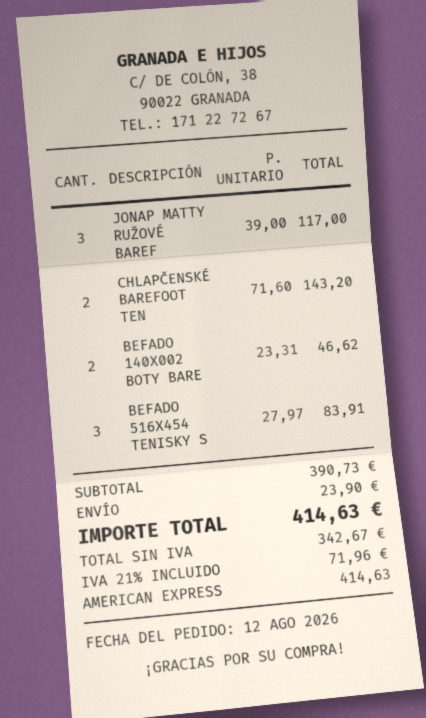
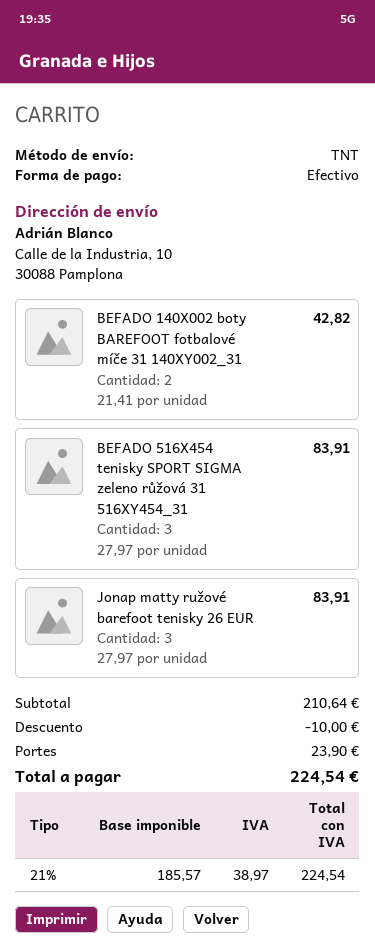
payment method: American Express -> cash
JONAP MATTY RUŽOVÉ BAREF: 3 x 39.00 = 117.00 -> 3 x 27.97 = 83.91
CHLAPČENSKÉ BAREFOOT TEN: 2 x 71.60 = 143.20 -> none
BEFADO 140X002 BOTY BARE: 2 x 23.31 = 46.62 -> 2 x 21.41 = 42.82
subtotal: 390.73 -> 210.64
discount: none -> 10.00
net: 342.67 -> 185.57
tax: 21% = 71.96 -> 21% = 38.97
total: 414.63 -> 224.54

